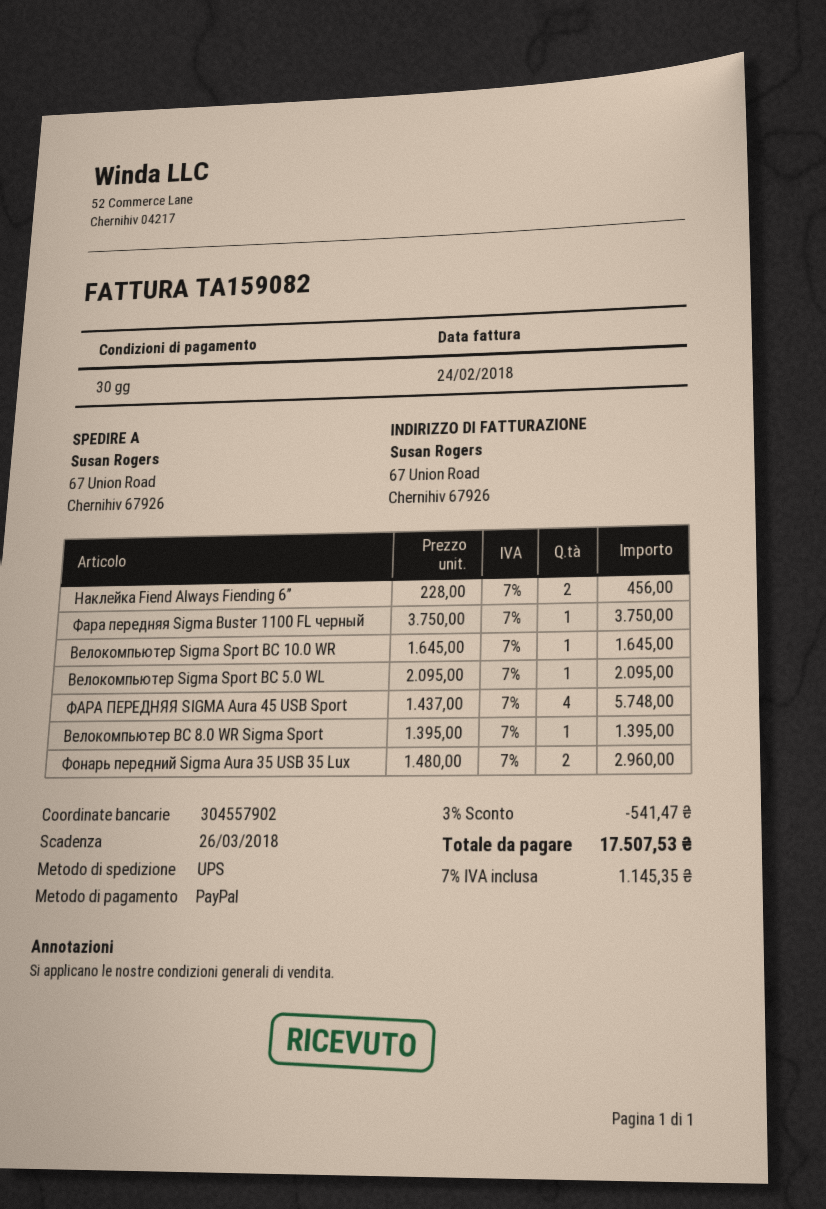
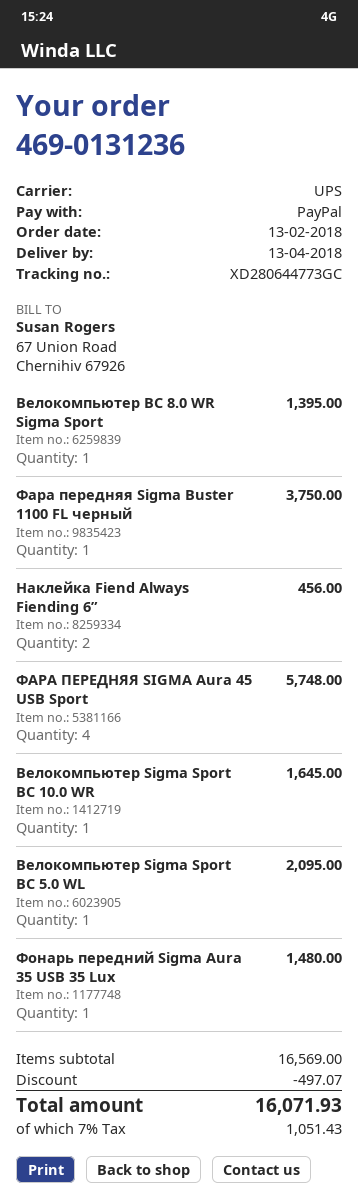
Фонарь передний Sigma Aura 35 USB 35 Lux: 2 for 2960.00 -> 1 for 1480.00
discount: 541.47 -> 497.07
tax: 7% = 1145.35 -> 7% = 1051.43
total: 17507.53 -> 16071.93

